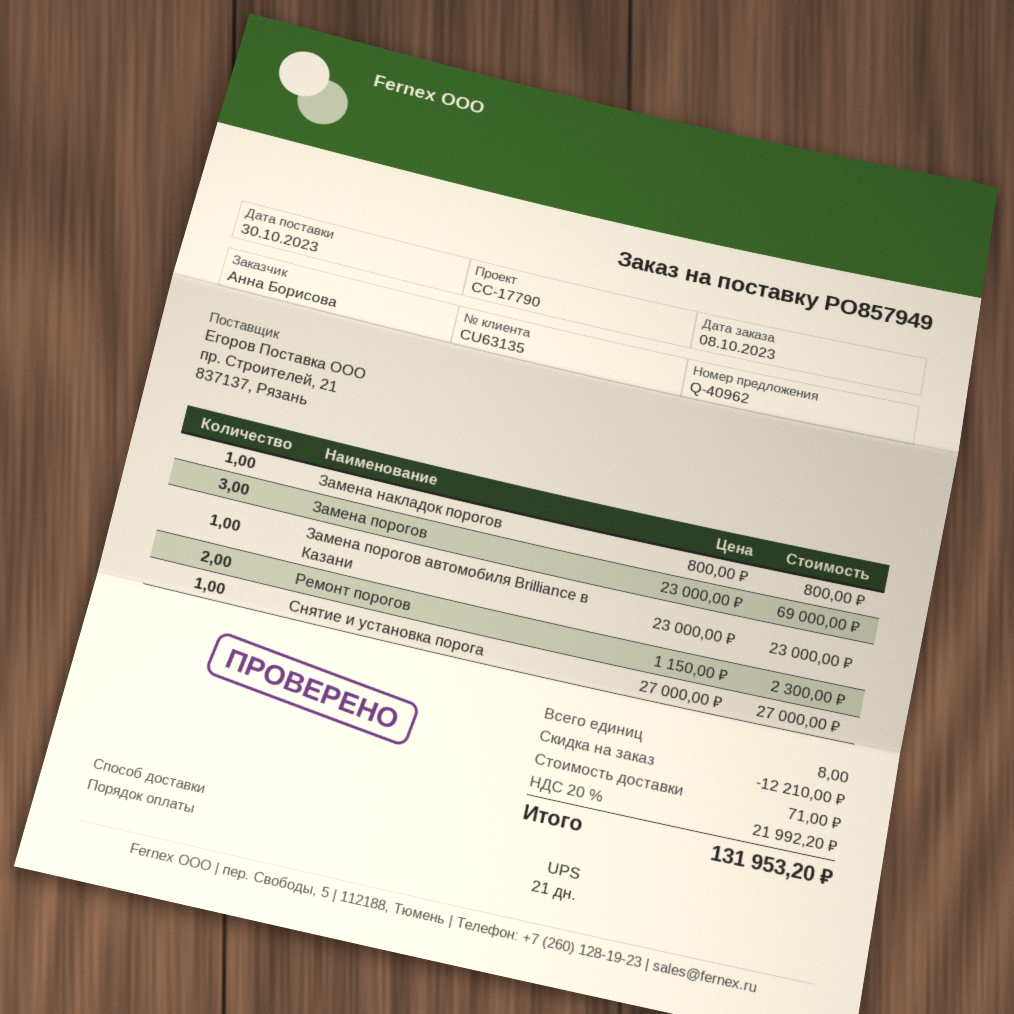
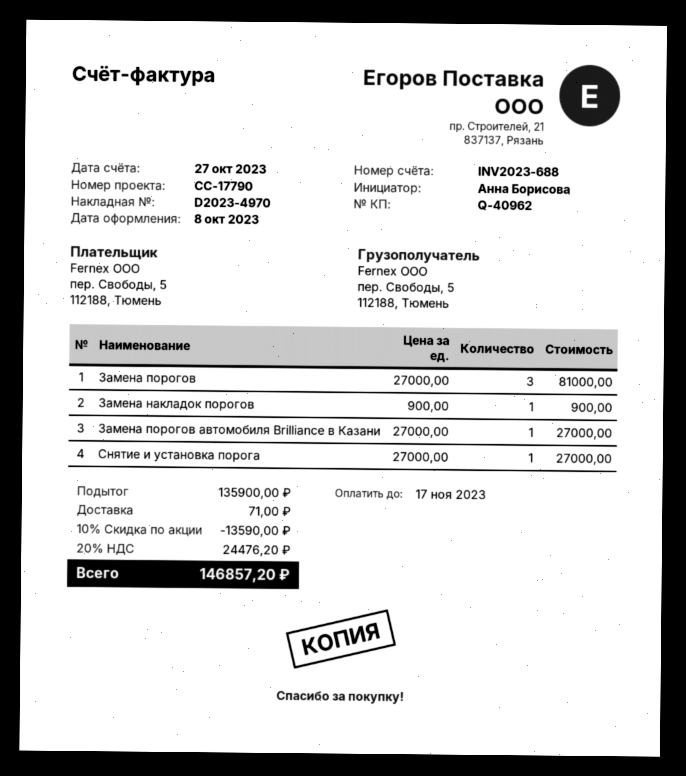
Замена накладок порогов: 1 x 800.00 = 800.00 -> 1 x 900.00 = 900.00
Замена порогов: 3 x 23000.00 = 69000.00 -> 3 x 27000.00 = 81000.00
Замена порогов автомобиля Brilliance в Казани: 1 x 23000.00 = 23000.00 -> 1 x 27000.00 = 27000.00
Ремонт порогов: 2 x 1150.00 = 2300.00 -> none
discount: 12210.00 -> 13590.00
tax: 20% = 21992.20 -> 20% = 24476.20
total: 131953.20 -> 146857.20

